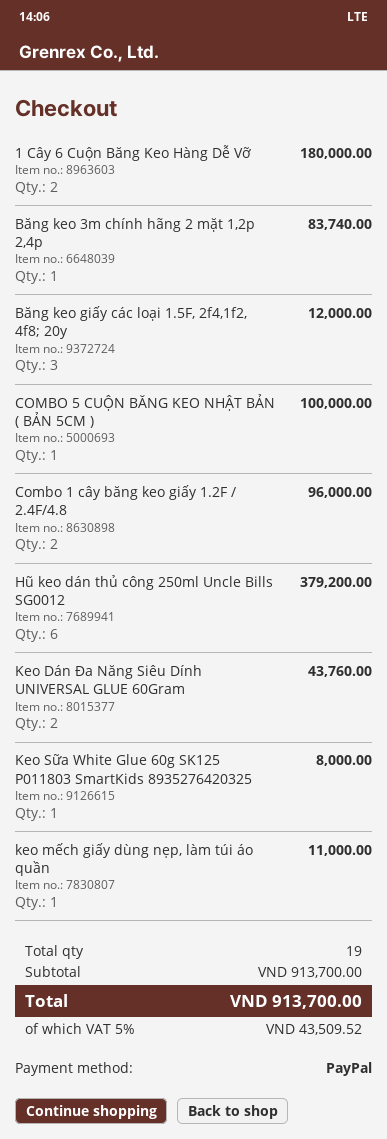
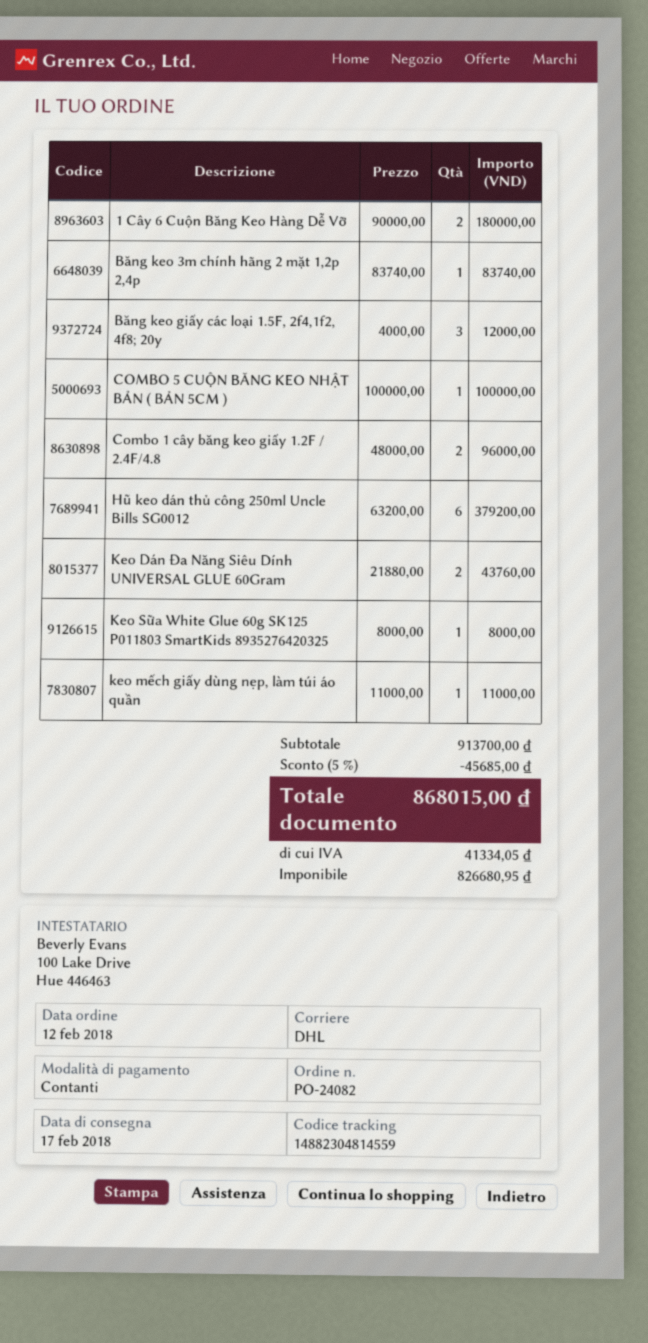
payment method: PayPal -> cash
discount: none -> 5% = 45685.00
tax: 43509.52 -> 41334.05
total: 913700.00 -> 868015.00

